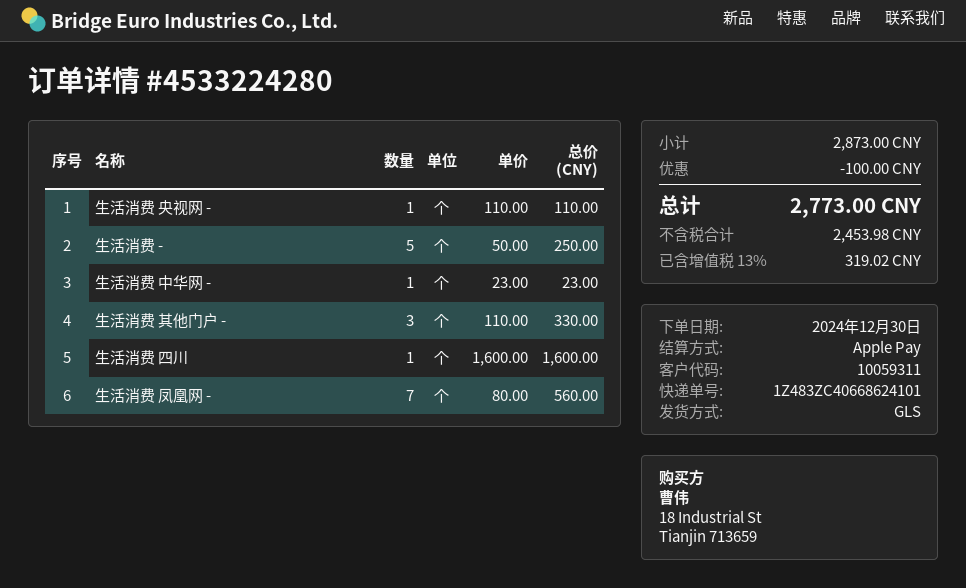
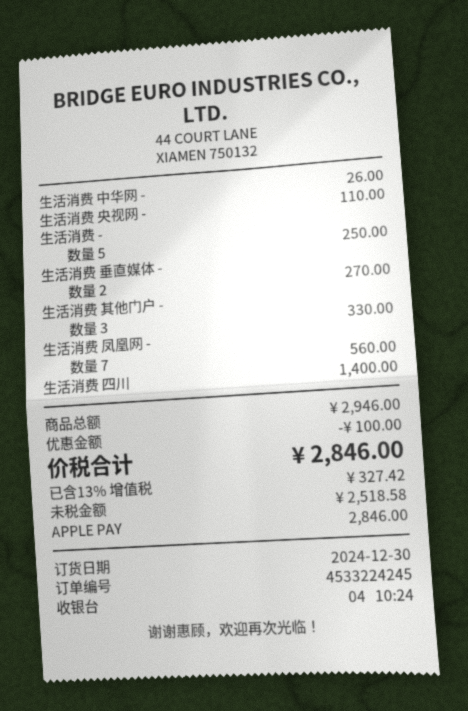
order number: 4533224280 -> 4533224245
生活消费 中华网 -: 1 for 23.00 -> 1 for 26.00
生活消费 四川: 1 for 1600.00 -> 1 for 1400.00
生活消费 垂直媒体 -: none -> 2 for 270.00
subtotal: 2873.00 -> 2946.00
net: 2453.98 -> 2518.58
tax: 13% = 319.02 -> 13% = 327.42
total: 2773.00 -> 2846.00

